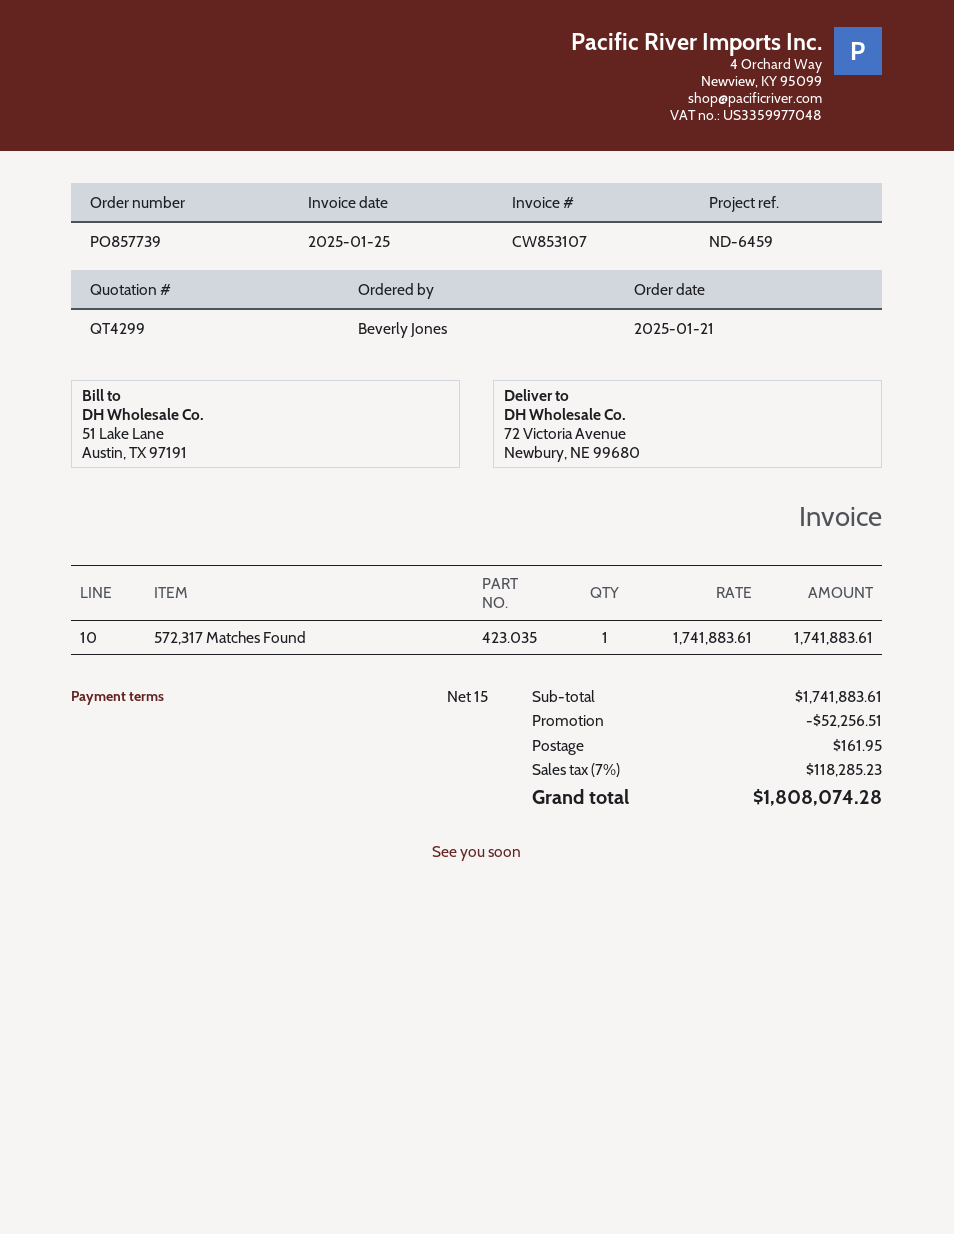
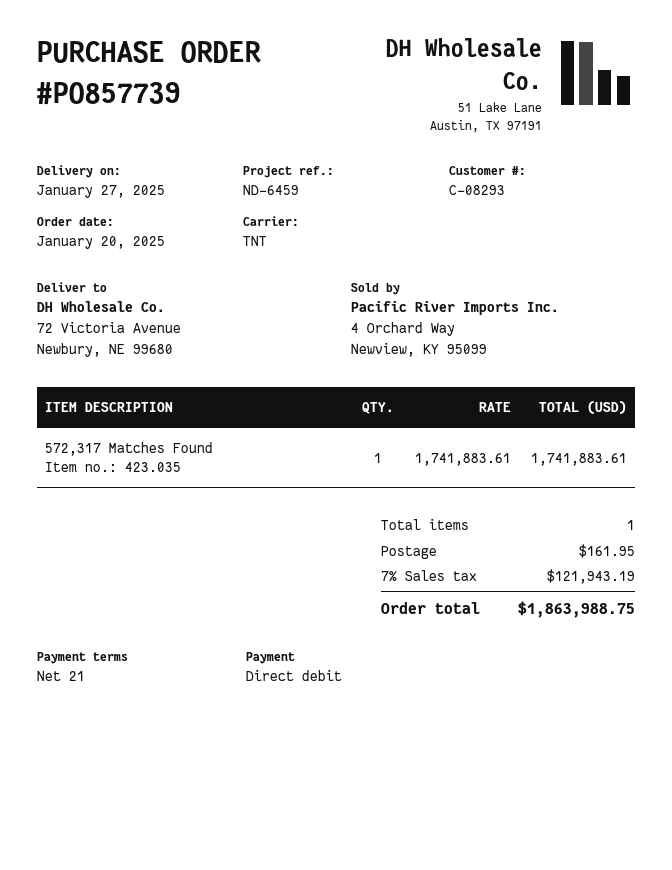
order date: 2025-01-21 -> 2025-01-20
payment terms: 15 days -> 21 days
discount: 52256.51 -> none
tax: 7% = 118285.23 -> 7% = 121943.19
total: 1808074.28 -> 1863988.75

